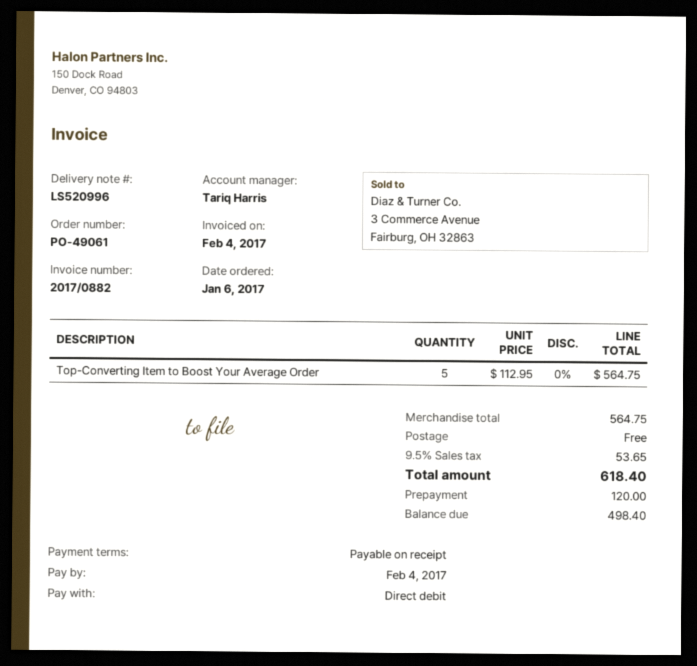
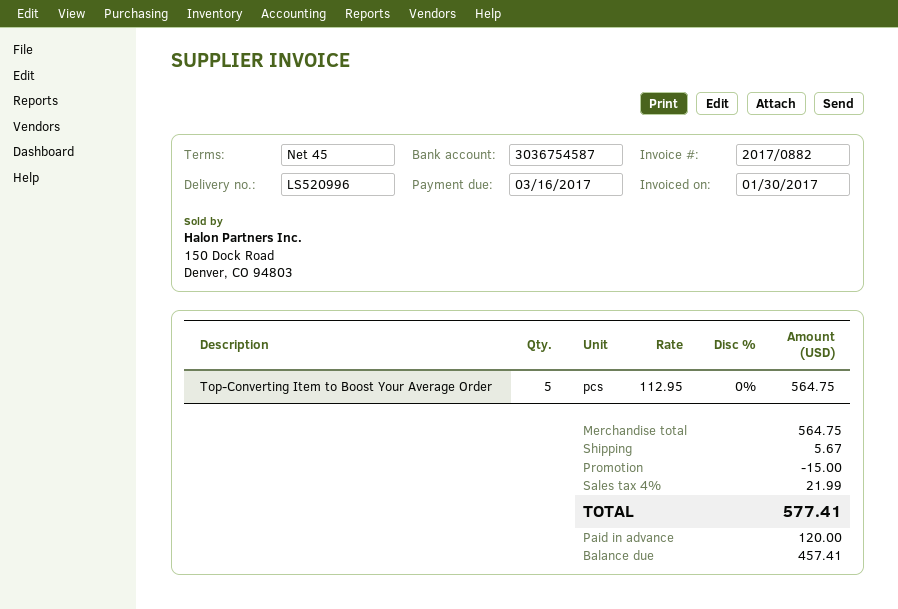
invoice date: 2017-02-04 -> 2017-01-30
payment terms: on receipt -> 45 days
due date: 2017-02-04 -> 2017-03-16
discount: none -> 15.00
shipping: 0.00 -> 5.67
tax: 9.5% = 53.65 -> 4% = 21.99
total: 618.40 -> 577.41
balance: 498.40 -> 457.41

